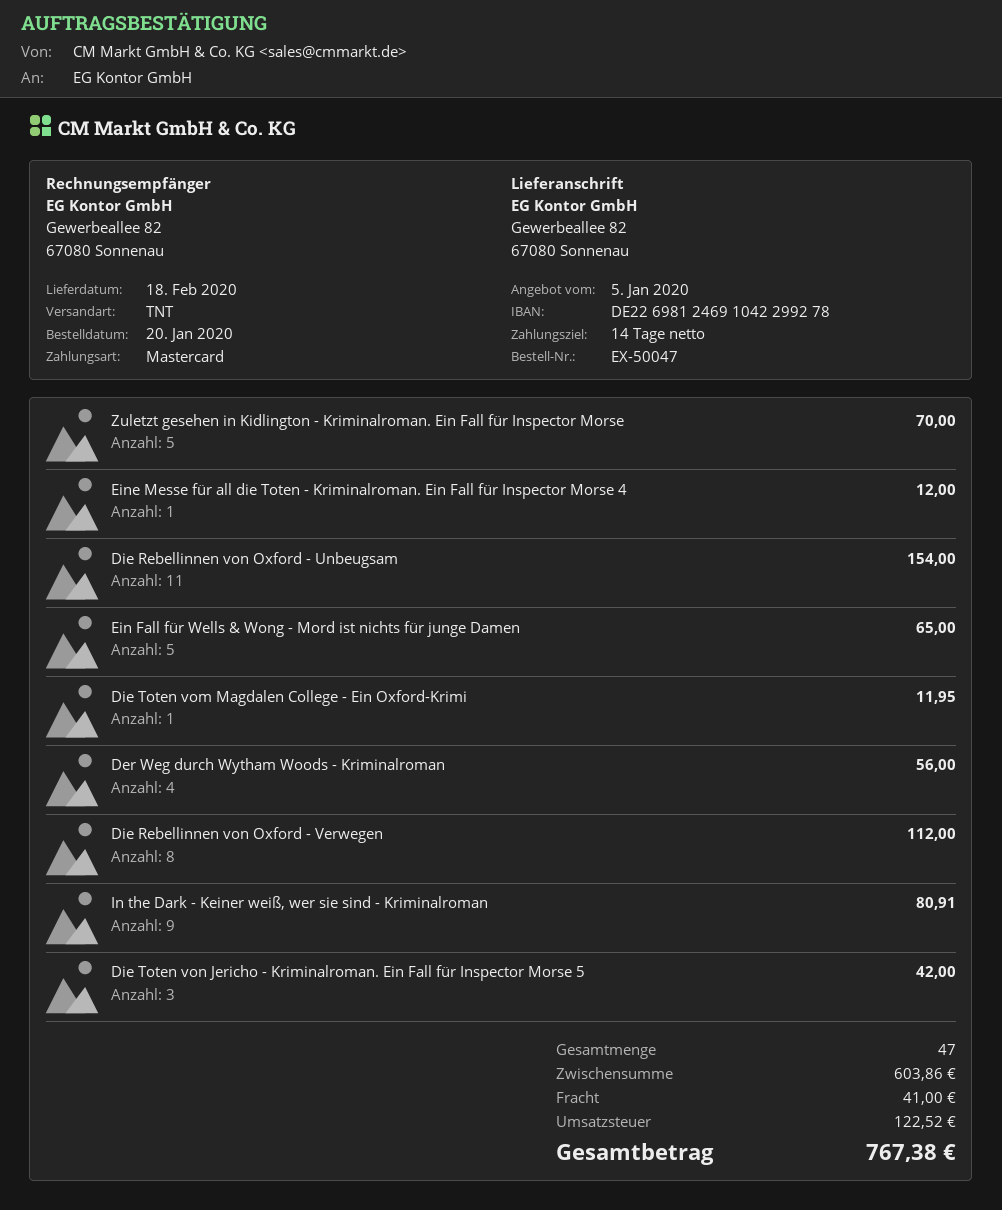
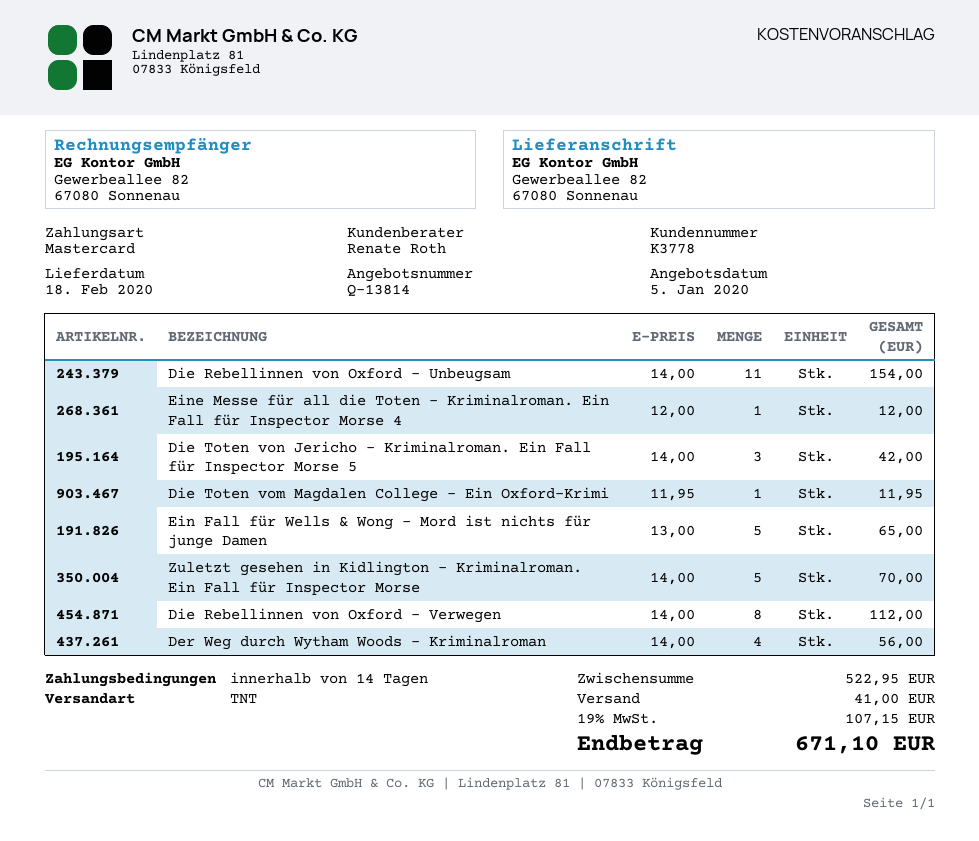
In the Dark - Keiner weiß, wer sie sind - Kriminalroman: 9 for 80.91 -> none
subtotal: 603.86 -> 522.95
tax: 122.52 -> 107.15
total: 767.38 -> 671.10

